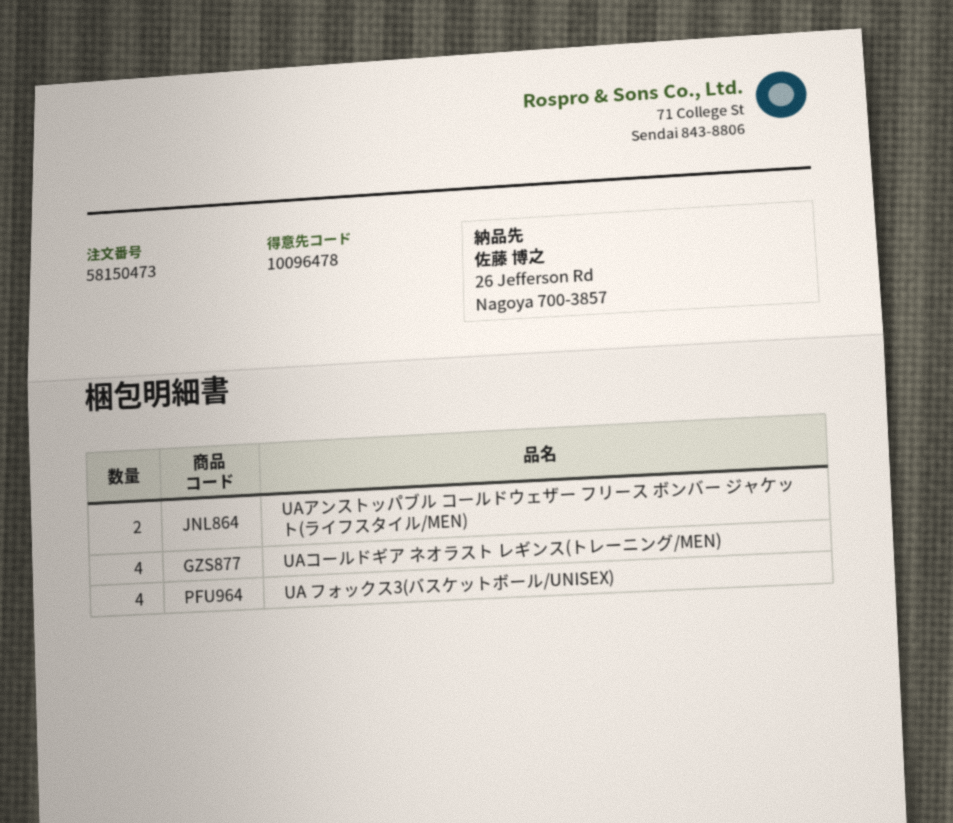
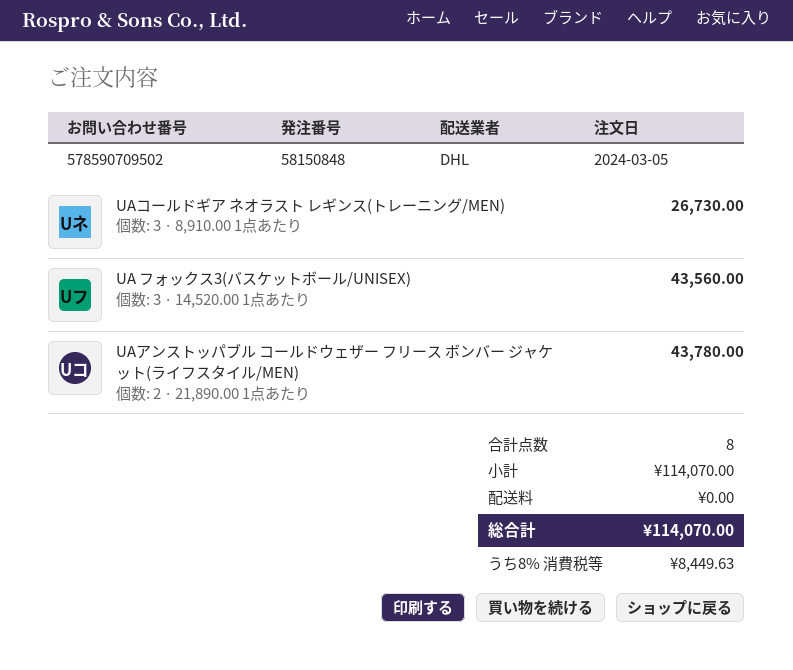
order number: 58150473 -> 58150848
UAコールドギア ネオラスト レギンス(トレーニング/MEN): 4 -> 3
UA フォックス3(バスケットボール/UNISEX): 4 -> 3

